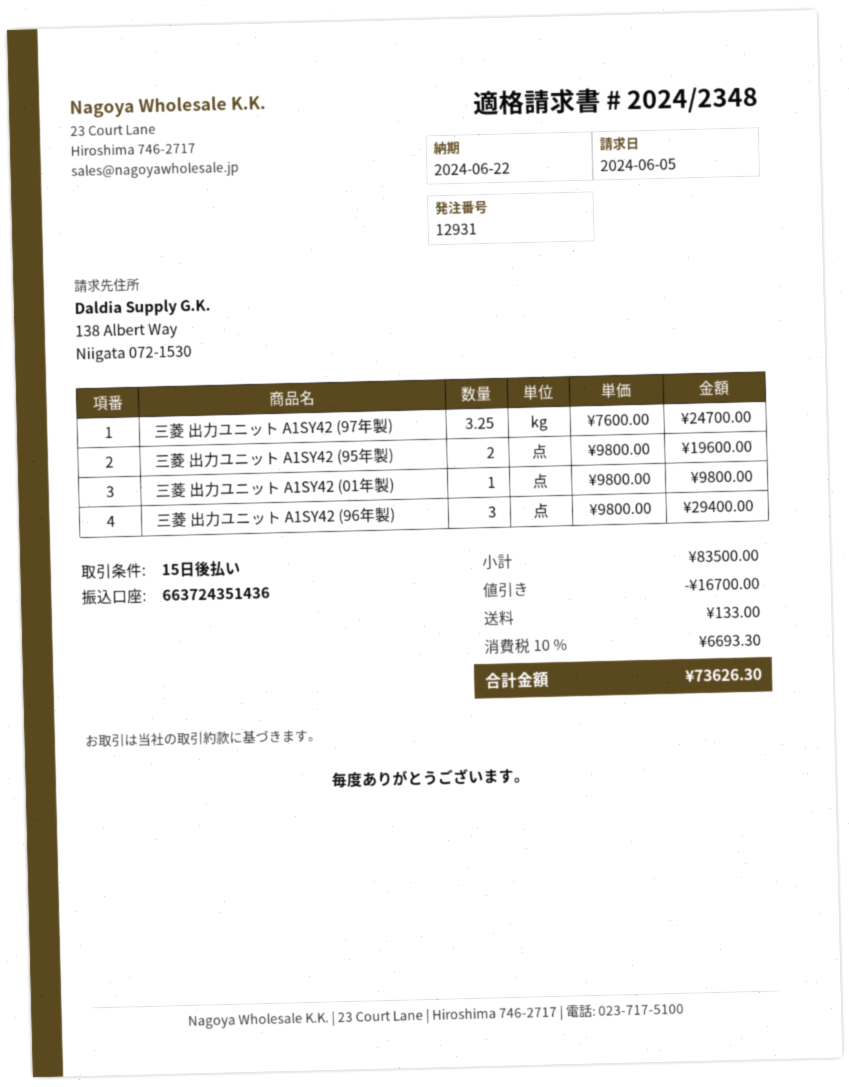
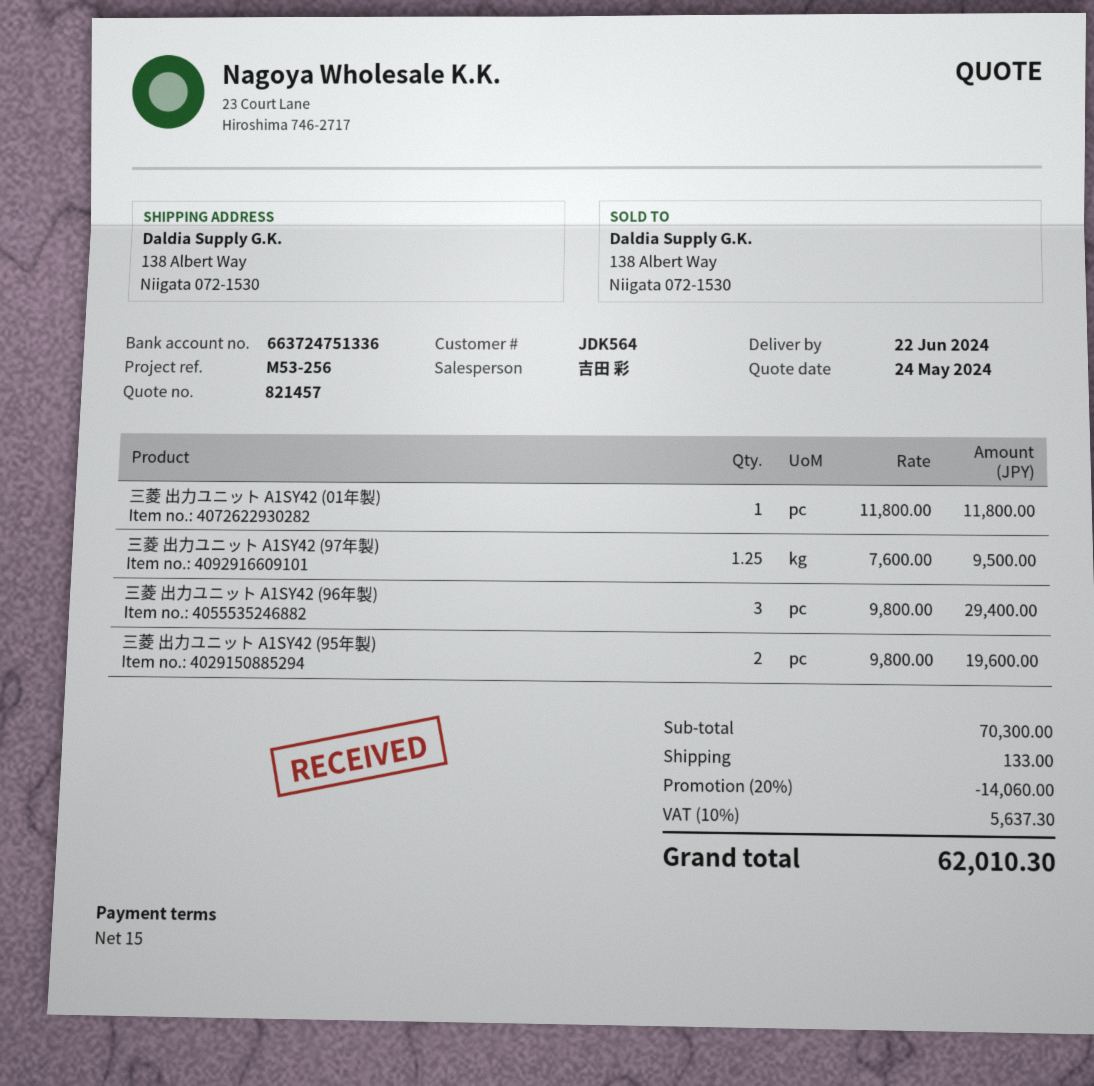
bank account: 663724351436 -> 663724751336
三菱 出力ユニット A1SY42 (97年製): 3.25 x 7600.00 = 24700.00 -> 1.25 x 7600.00 = 9500.00
三菱 出力ユニット A1SY42 (01年製): 1 x 9800.00 = 9800.00 -> 1 x 11800.00 = 11800.00
subtotal: 83500.00 -> 70300.00
discount: 16700.00 -> 14060.00
tax: 10% = 6693.30 -> 10% = 5637.30
total: 73626.30 -> 62010.30

